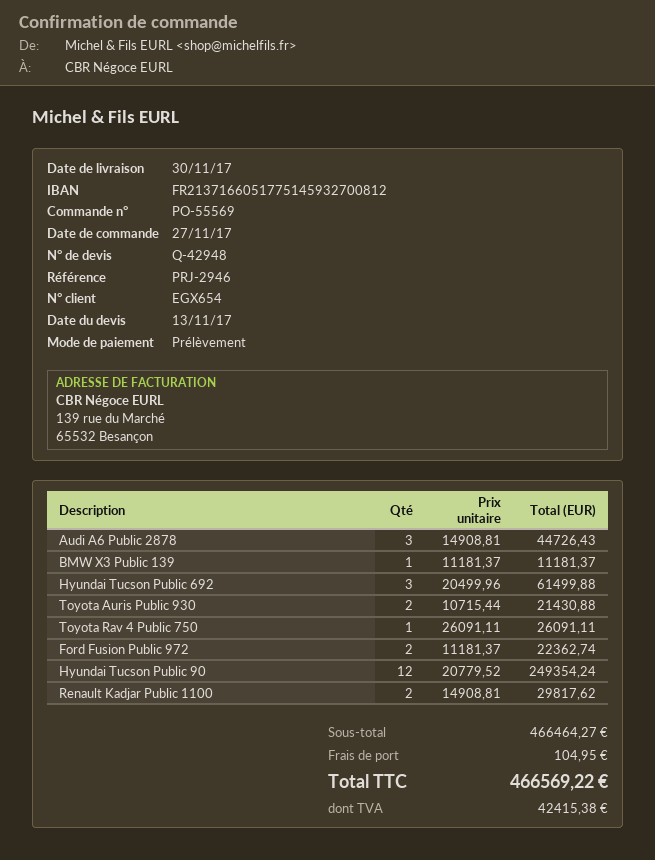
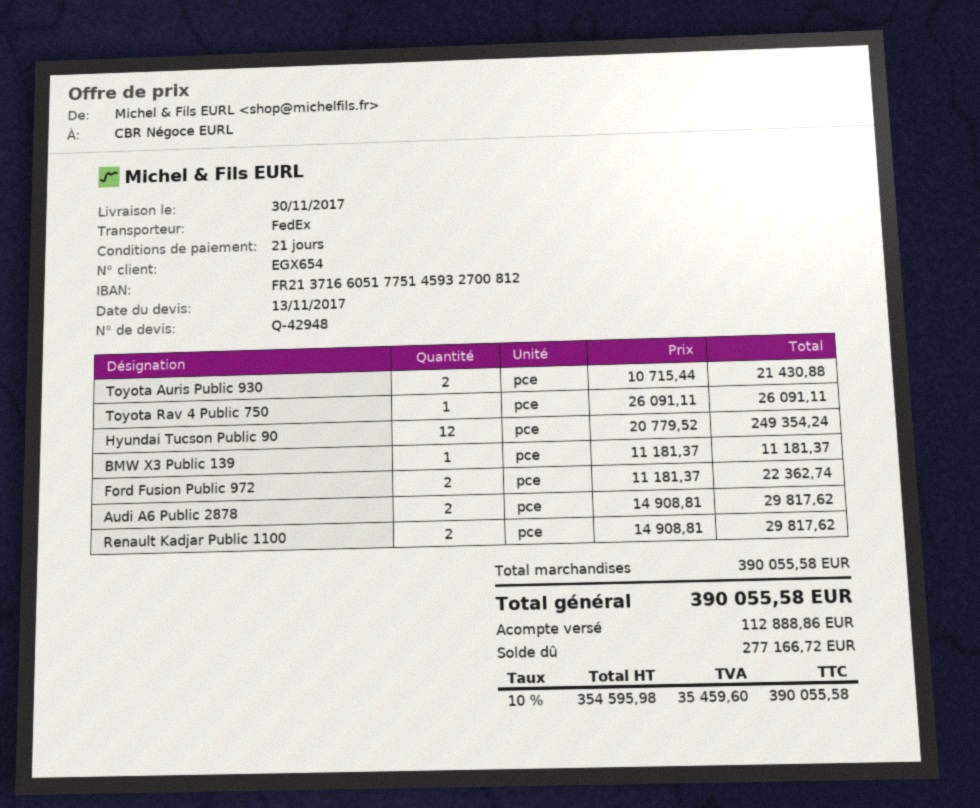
Audi A6 Public 2878: 3 x 14908.81 = 44726.43 -> 2 x 14908.81 = 29817.62
Hyundai Tucson Public 692: 3 x 20499.96 = 61499.88 -> none
subtotal: 466464.27 -> 390055.58
shipping: 104.95 -> none
tax: 42415.38 -> 35459.60
total: 466569.22 -> 390055.58

